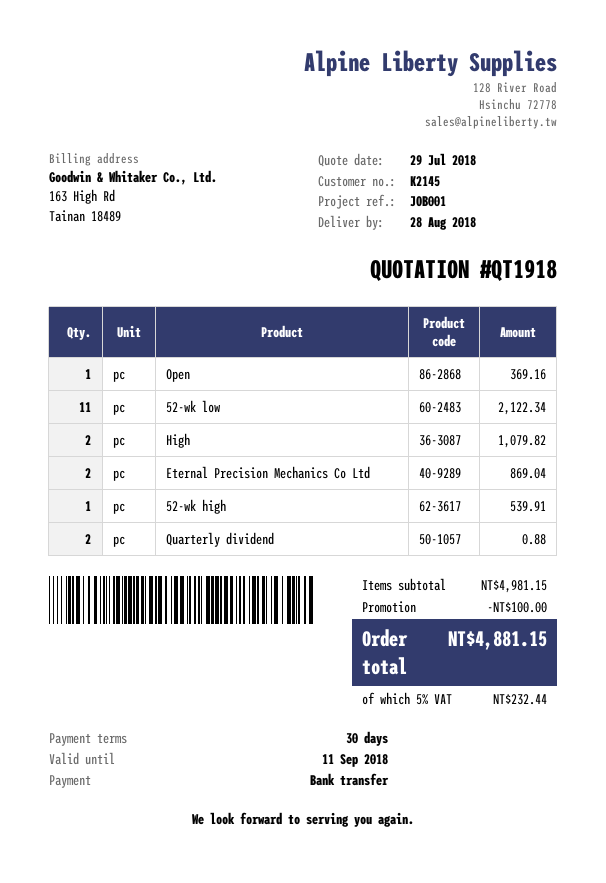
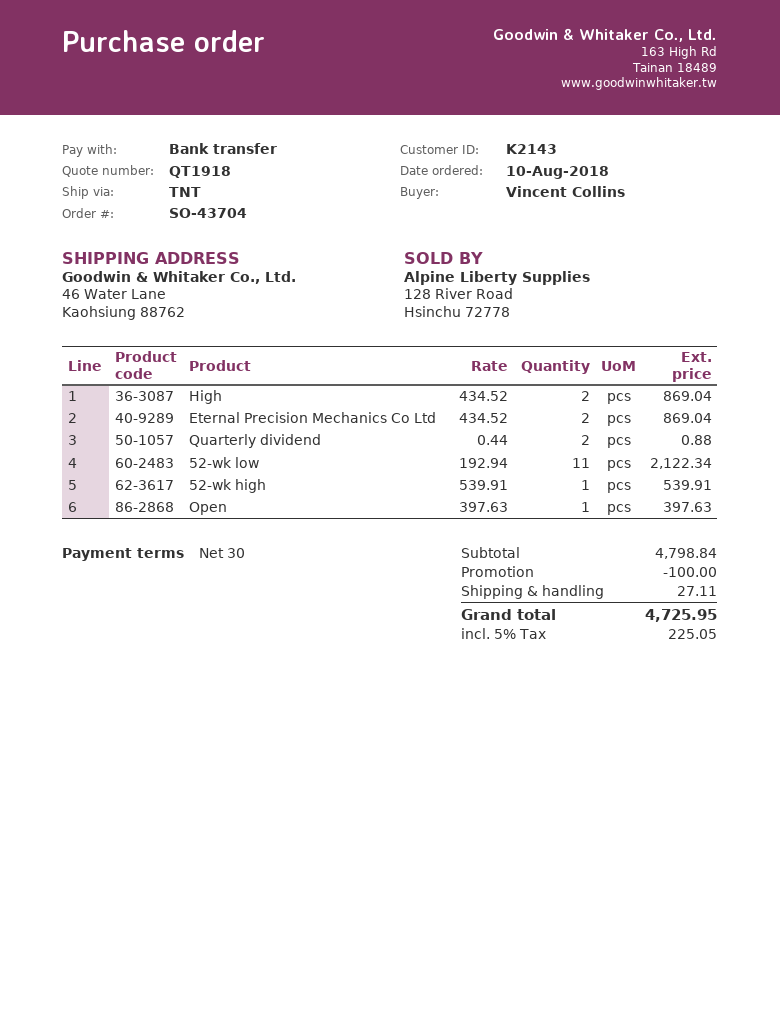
customer number: K2145 -> K2143
Open: 1 for 369.16 -> 1 for 397.63
High: 2 for 1079.82 -> 2 for 869.04
subtotal: 4981.15 -> 4798.84
shipping: none -> 27.11
tax: 5% = 232.44 -> 5% = 225.05
total: 4881.15 -> 4725.95

